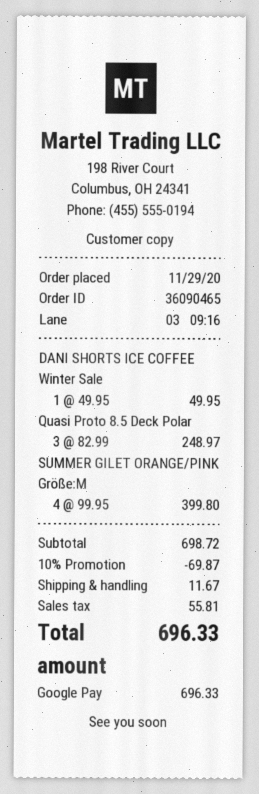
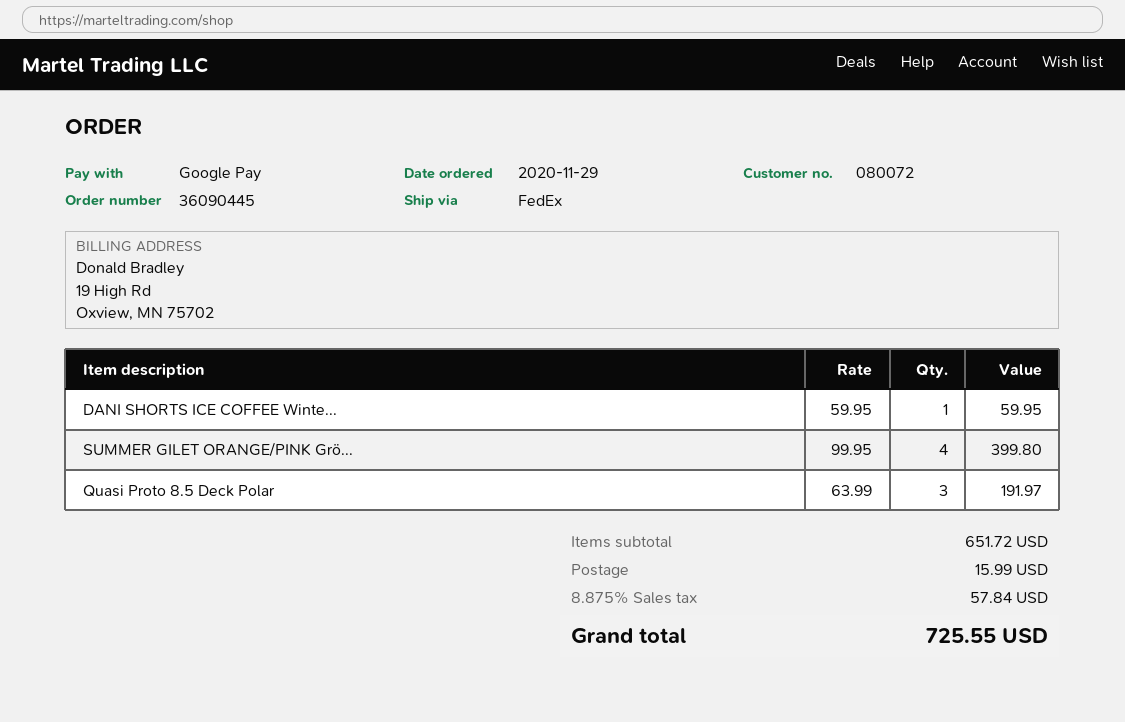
order number: 36090465 -> 36090445
DANI SHORTS ICE COFFEE Winter Sale: 1 x 49.95 = 49.95 -> 1 x 59.95 = 59.95
Quasi Proto 8.5 Deck Polar: 3 x 82.99 = 248.97 -> 3 x 63.99 = 191.97
subtotal: 698.72 -> 651.72
discount: 10% = 69.87 -> none
shipping: 11.67 -> 15.99
tax: 55.81 -> 57.84
total: 696.33 -> 725.55

